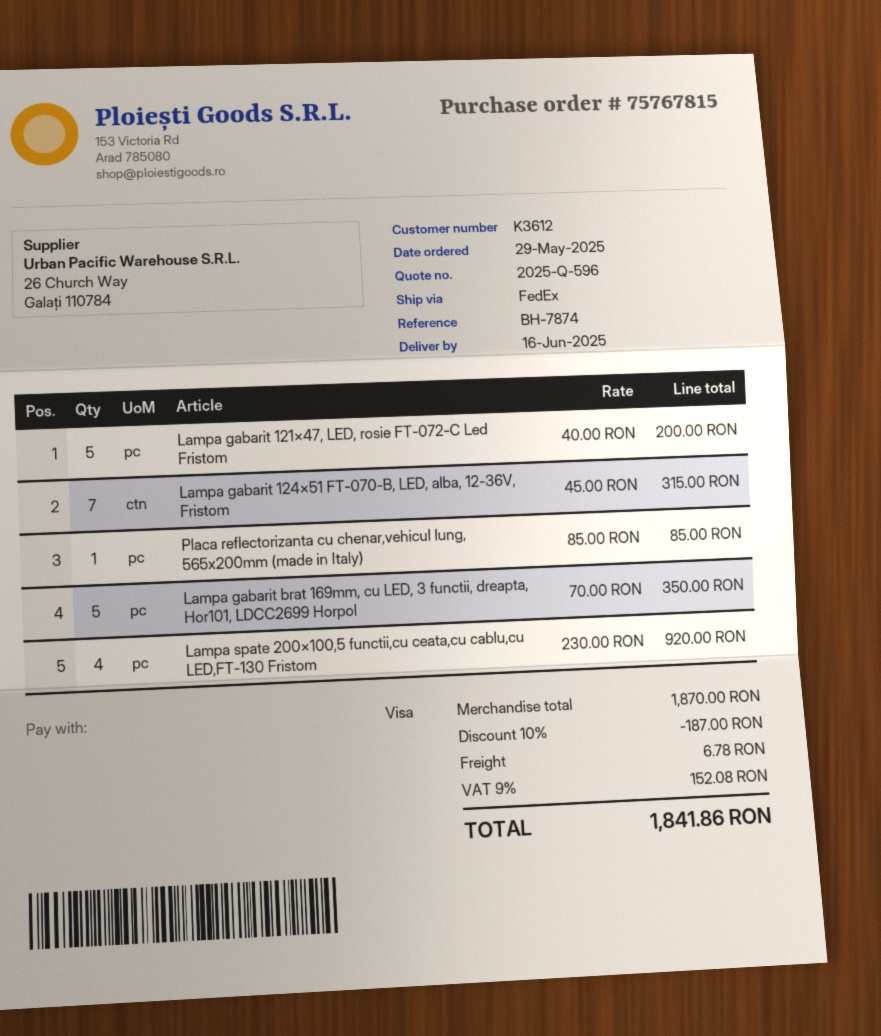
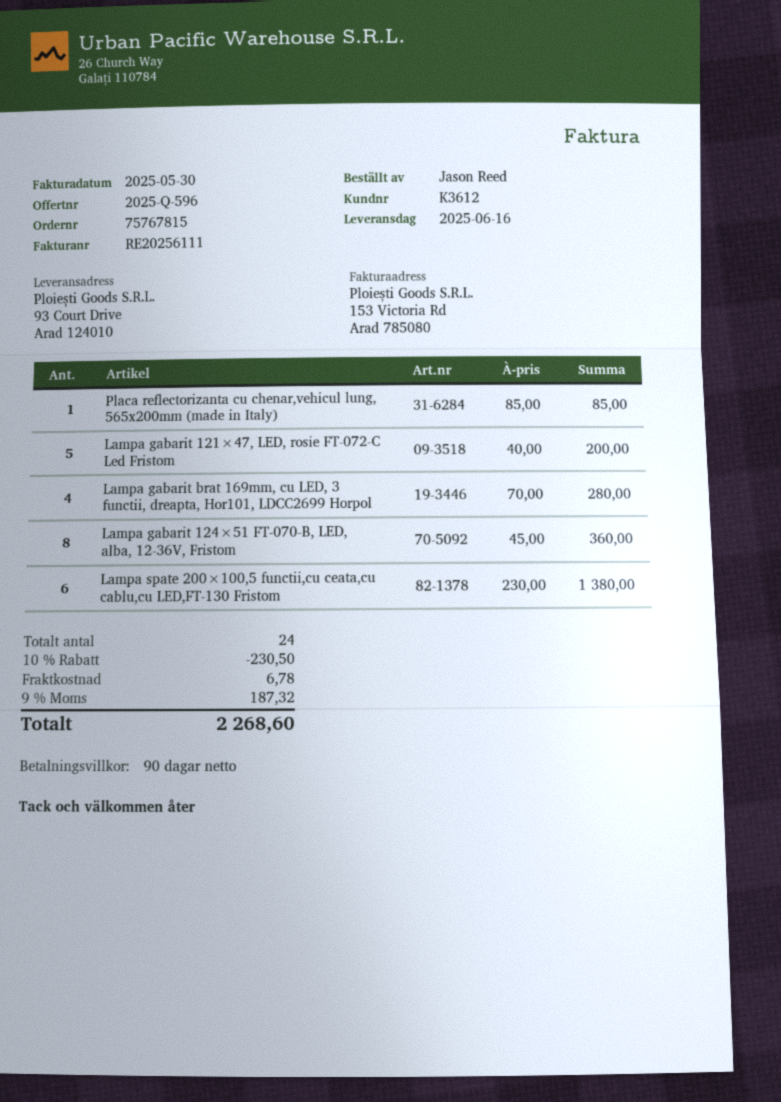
Lampa gabarit 124×51 FT-070-B, LED, alba, 12-36V, Fristom: 7 x 45.00 = 315.00 -> 8 x 45.00 = 360.00
Lampa gabarit brat 169mm, cu LED, 3 functii, dreapta, Hor101, LDCC2699 Horpol: 5 x 70.00 = 350.00 -> 4 x 70.00 = 280.00
Lampa spate 200×100,5 functii,cu ceata,cu cablu,cu LED,FT-130 Fristom: 4 x 230.00 = 920.00 -> 6 x 230.00 = 1380.00
discount: 10% = 187.00 -> 10% = 230.50
tax: 9% = 152.08 -> 9% = 187.32
total: 1841.86 -> 2268.60

